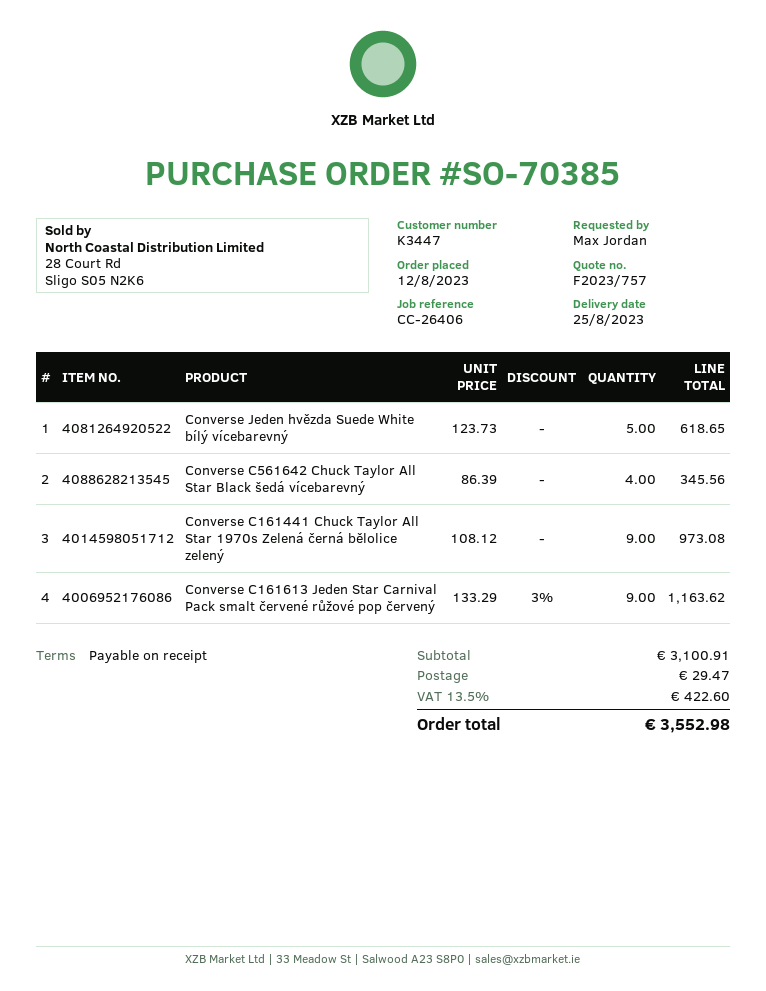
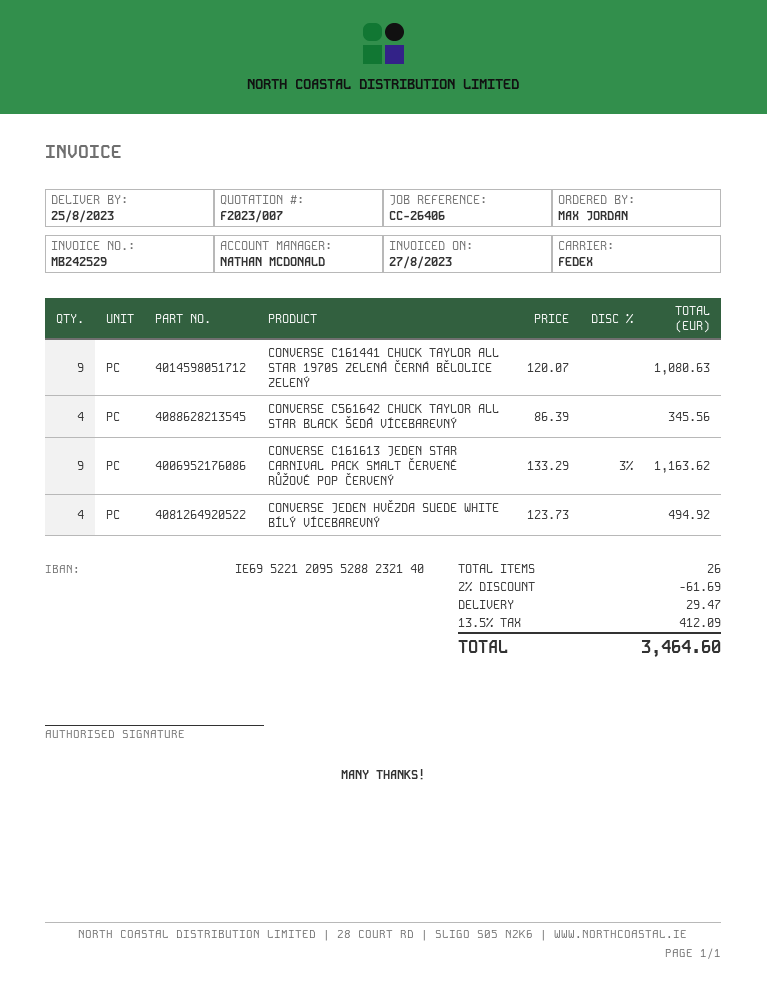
quote number: F2023/757 -> F2023/007
Converse Jeden hvězda Suede White bílý vícebarevný: 5 x 123.73 = 618.65 -> 4 x 123.73 = 494.92
Converse C161441 Chuck Taylor All Star 1970s Zelená černá bělolice zelený: 9 x 108.12 = 973.08 -> 9 x 120.07 = 1080.63
discount: none -> 2% = 61.69
tax: 13.5% = 422.60 -> 13.5% = 412.09
total: 3552.98 -> 3464.60

